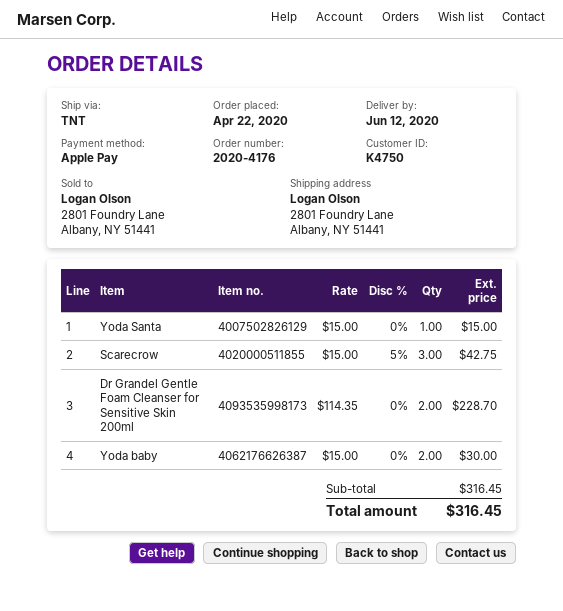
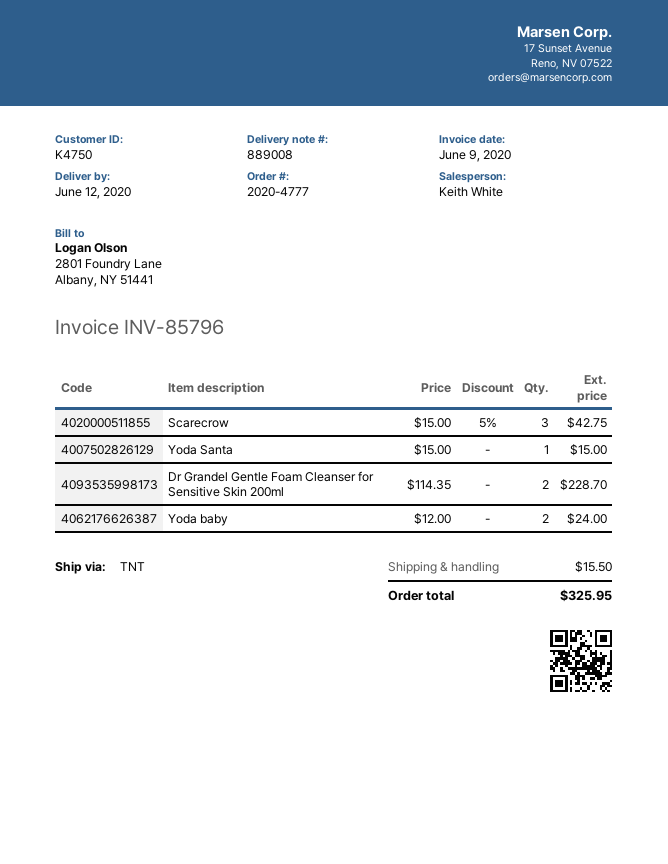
order number: 2020-4176 -> 2020-4777
Yoda baby: 2 x 15.00 = 30.00 -> 2 x 12.00 = 24.00
shipping: none -> 15.50
total: 316.45 -> 325.95

